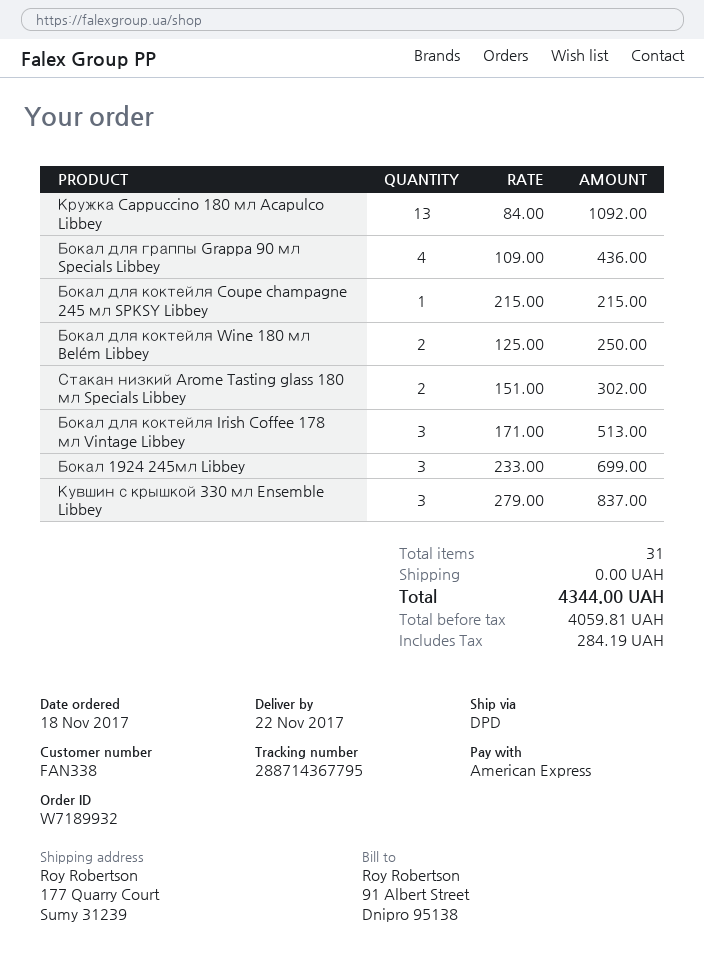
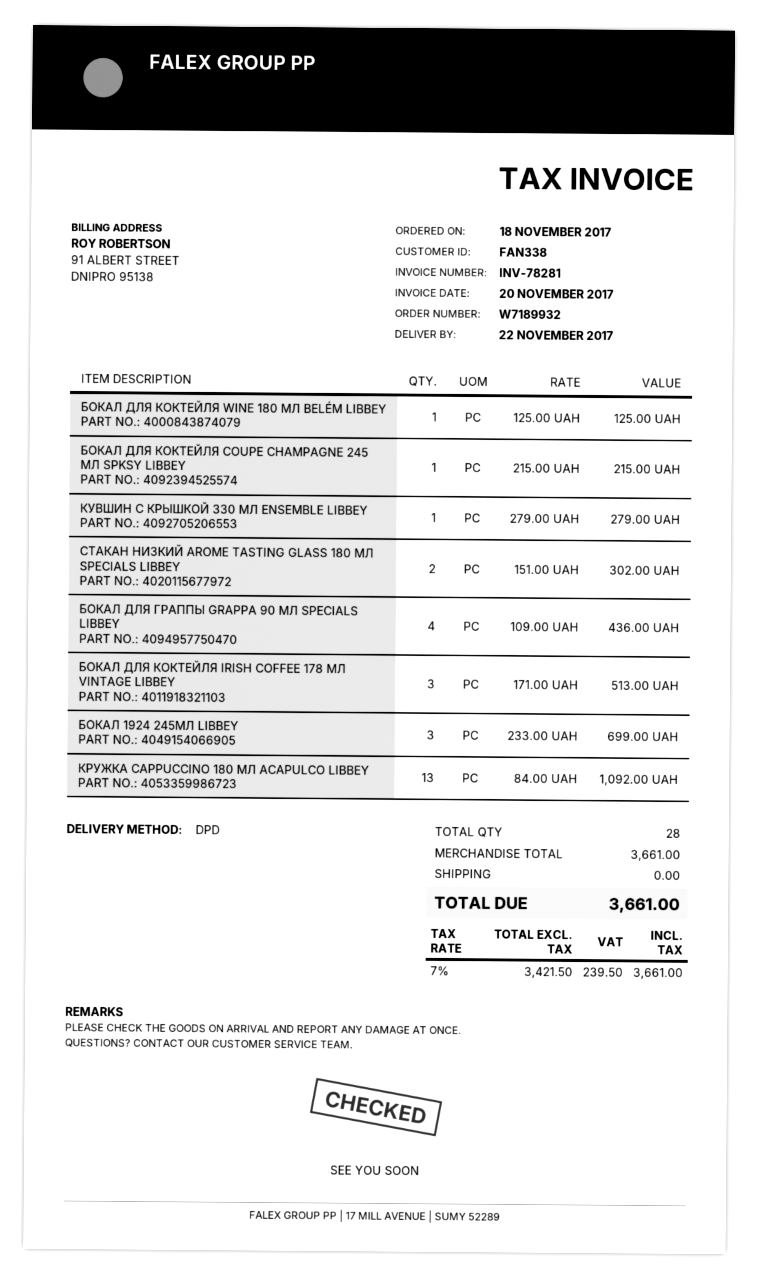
Бокал для коктейля Wine 180 мл Belém Libbey: 2 x 125.00 = 250.00 -> 1 x 125.00 = 125.00
Кувшин с крышкой 330 мл Ensemble Libbey: 3 x 279.00 = 837.00 -> 1 x 279.00 = 279.00
total quantity: 31 -> 28
net: 4059.81 -> 3421.50
tax: 284.19 -> 239.50
total: 4344.00 -> 3661.00

